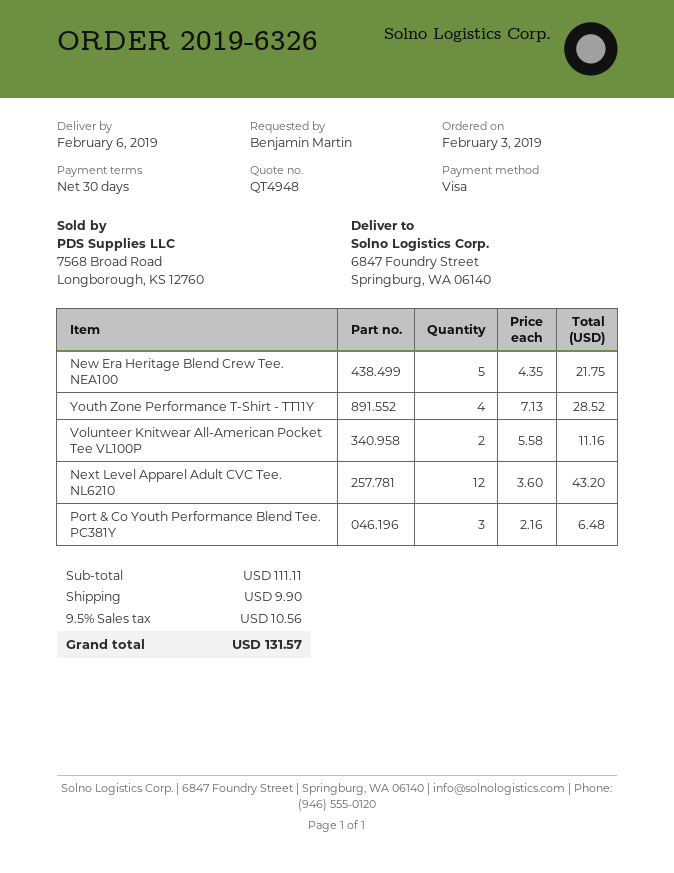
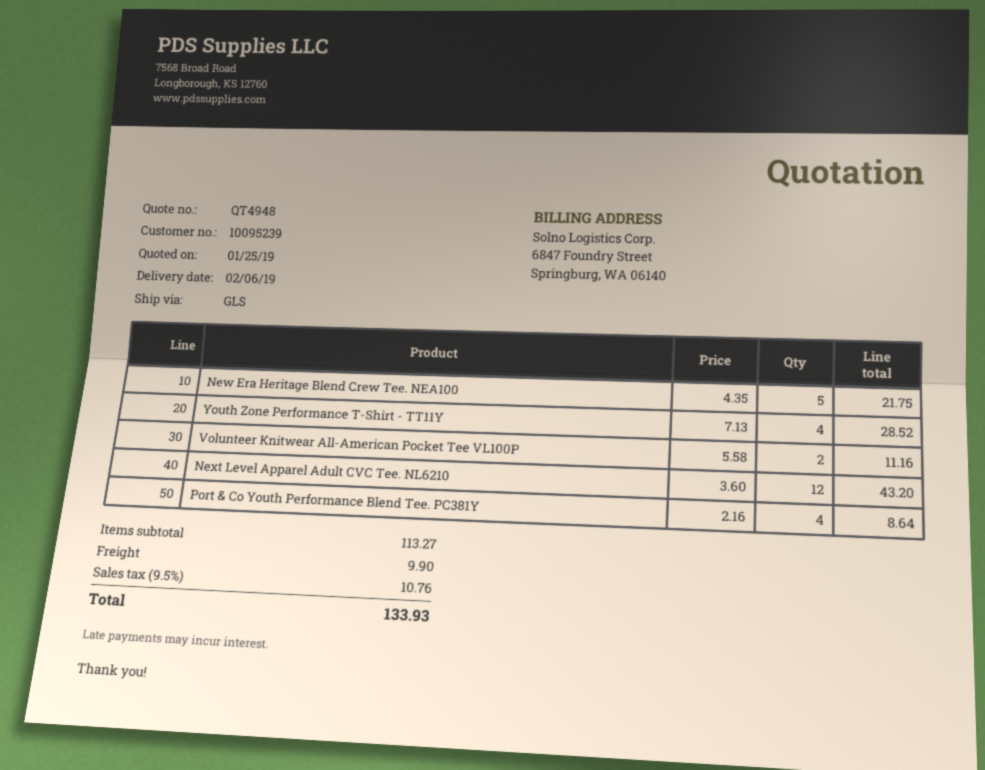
Port & Co Youth Performance Blend Tee. PC381Y: 3 x 2.16 = 6.48 -> 4 x 2.16 = 8.64
subtotal: 111.11 -> 113.27
tax: 9.5% = 10.56 -> 9.5% = 10.76
total: 131.57 -> 133.93

